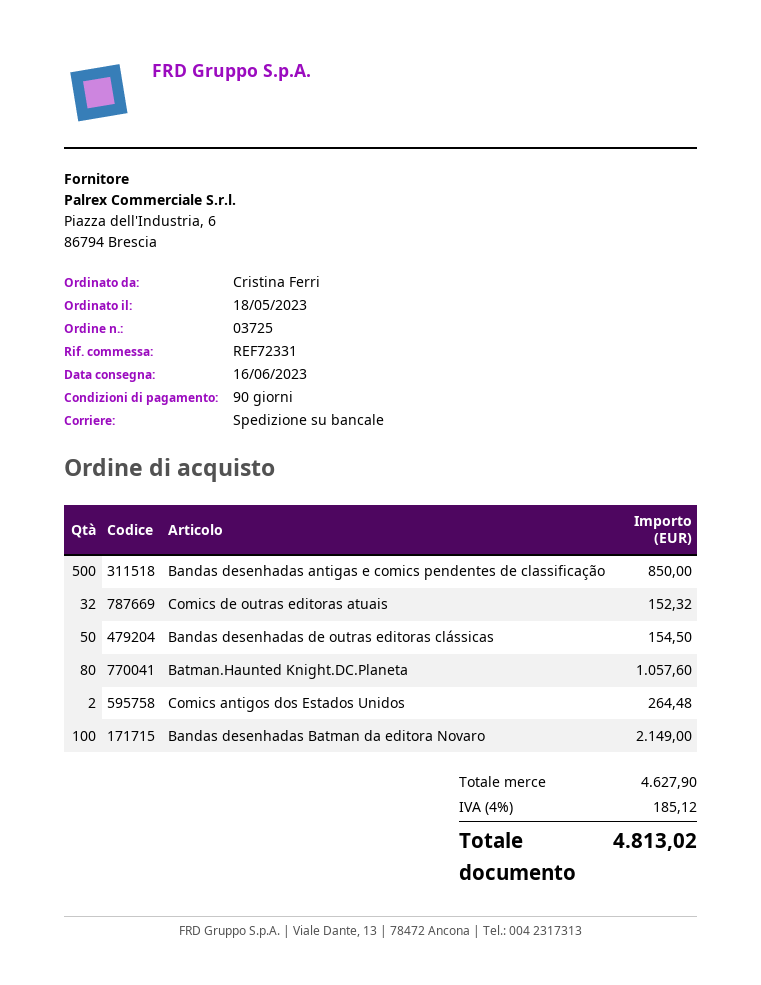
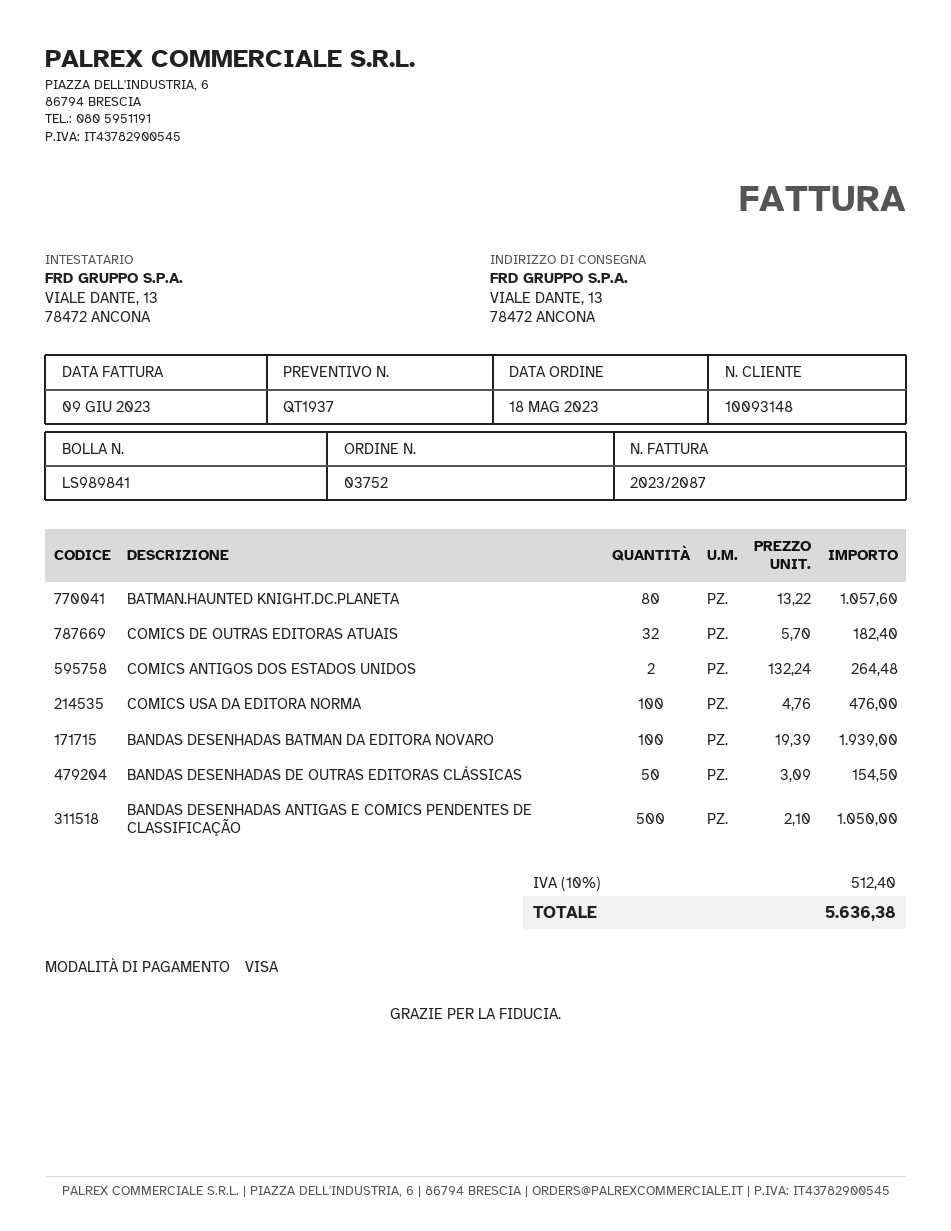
order number: 03725 -> 03752
Bandas desenhadas antigas e comics pendentes de classificação: 500 for 850.00 -> 500 for 1050.00
Comics de outras editoras atuais: 32 for 152.32 -> 32 for 182.40
Bandas desenhadas Batman da editora Novaro: 100 for 2149.00 -> 100 for 1939.00
COMICS USA DA EDITORA NORMA: none -> 100 for 476.00
tax: 4% = 185.12 -> 10% = 512.40
total: 4813.02 -> 5636.38

